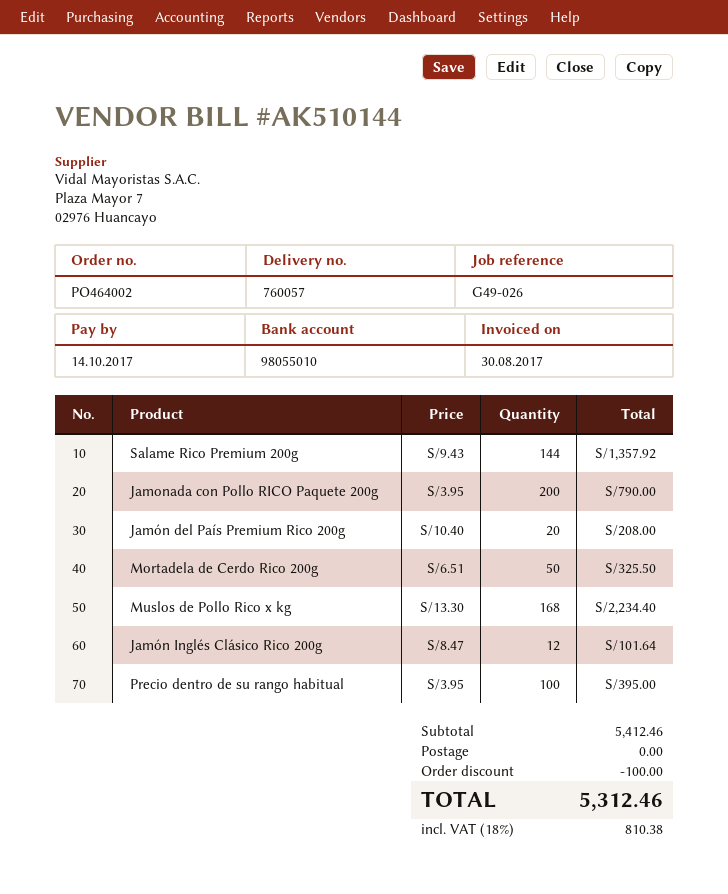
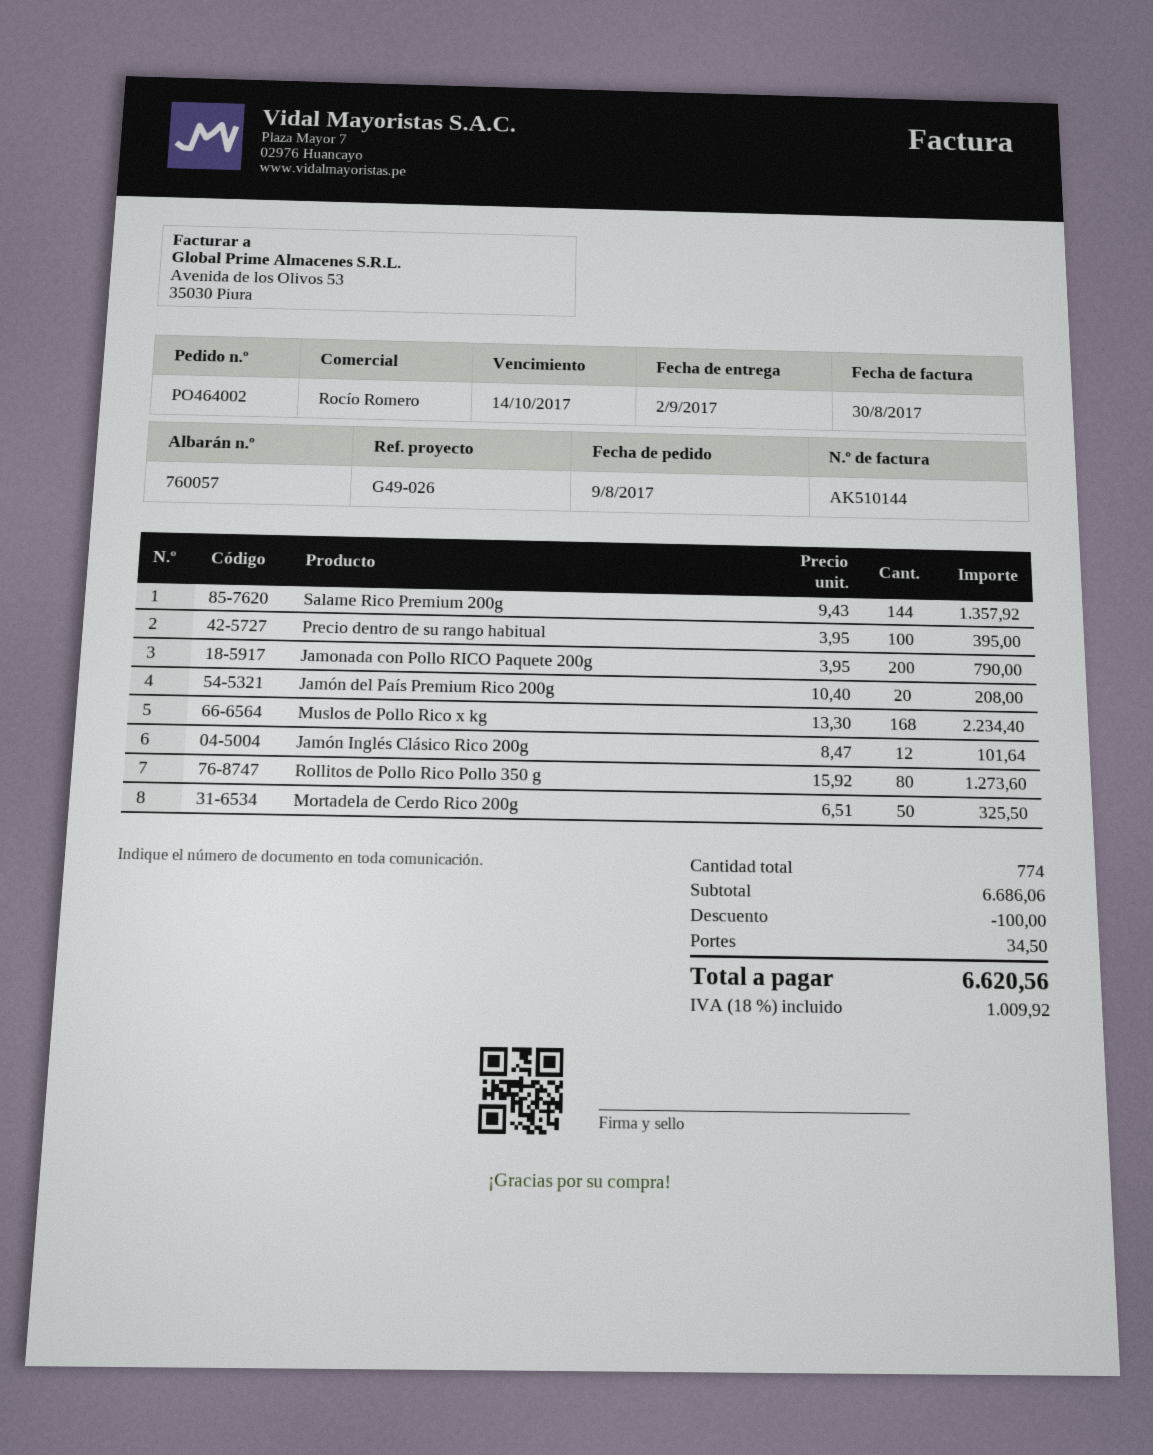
Rollitos de Pollo Rico Pollo 350 g: none -> 80 x 15.92 = 1273.60
subtotal: 5412.46 -> 6686.06
shipping: 0.00 -> 34.50
tax: 18% = 810.38 -> 18% = 1009.92
total: 5312.46 -> 6620.56

